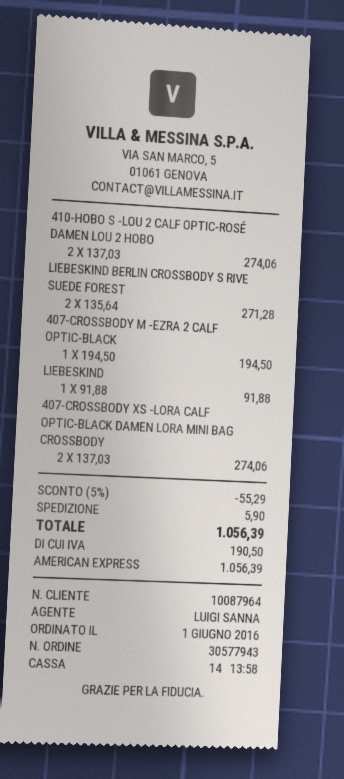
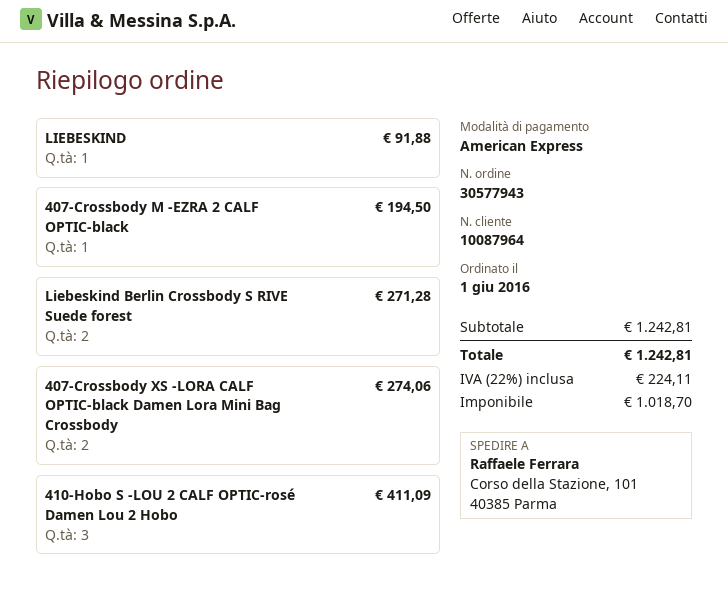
410-HOBO S -LOU 2 CALF OPTIC-ROSÉ DAMEN LOU 2 HOBO: 2 for 274.06 -> 3 for 411.09
discount: 5% = 55.29 -> none
shipping: 5.90 -> none
tax: 190.50 -> 224.11
total: 1056.39 -> 1242.81

